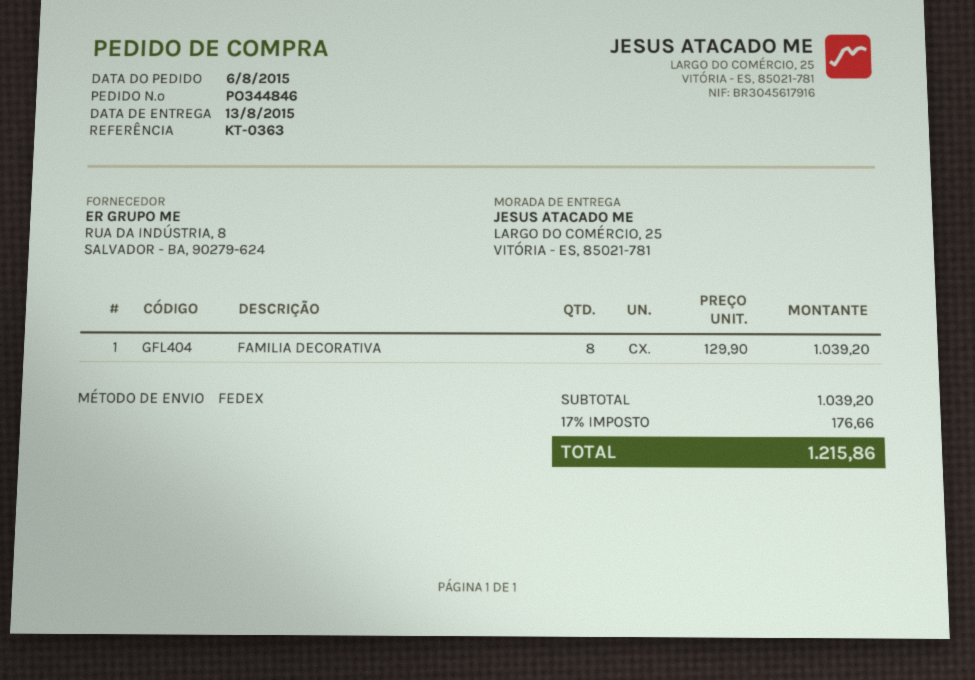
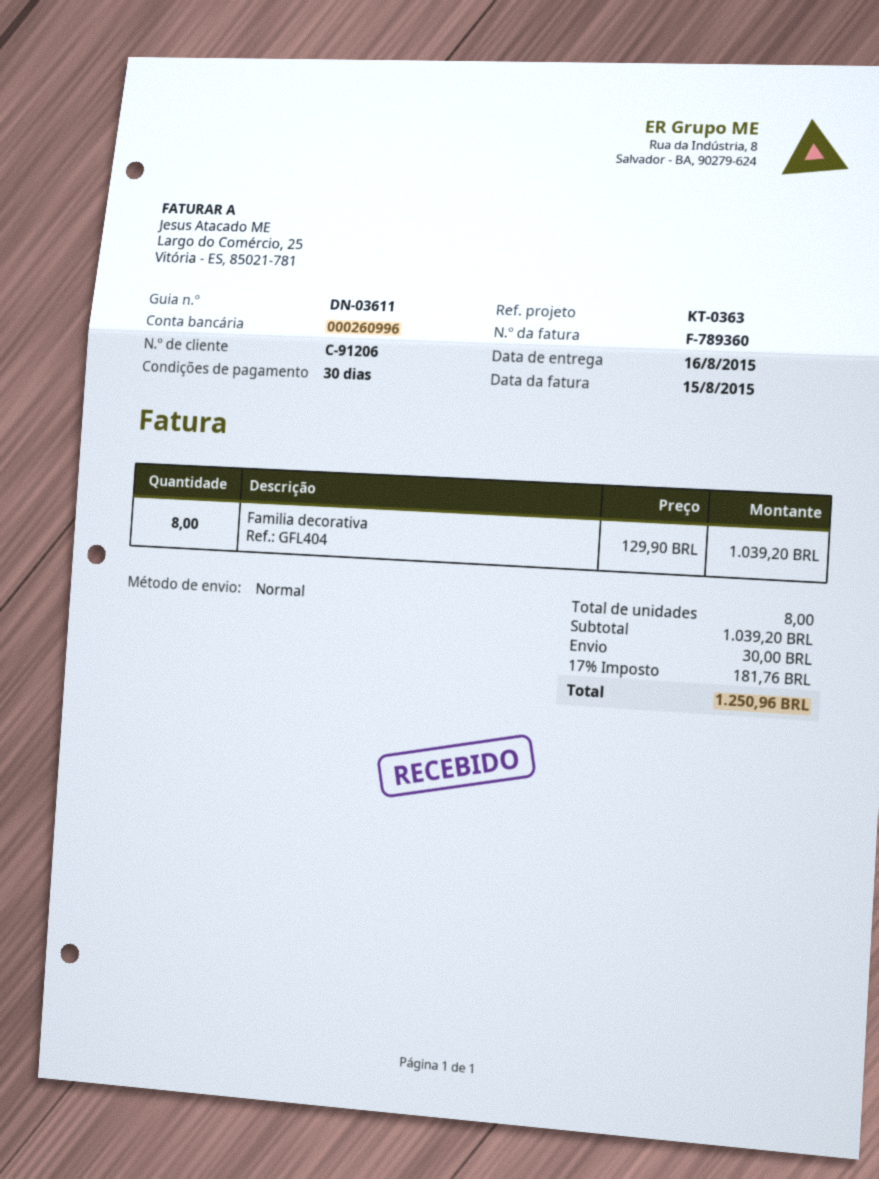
delivery date: 2015-08-13 -> 2015-08-16
shipping method: FedEx -> standard
shipping: none -> 30.00
tax: 17% = 176.66 -> 17% = 181.76
total: 1215.86 -> 1250.96

